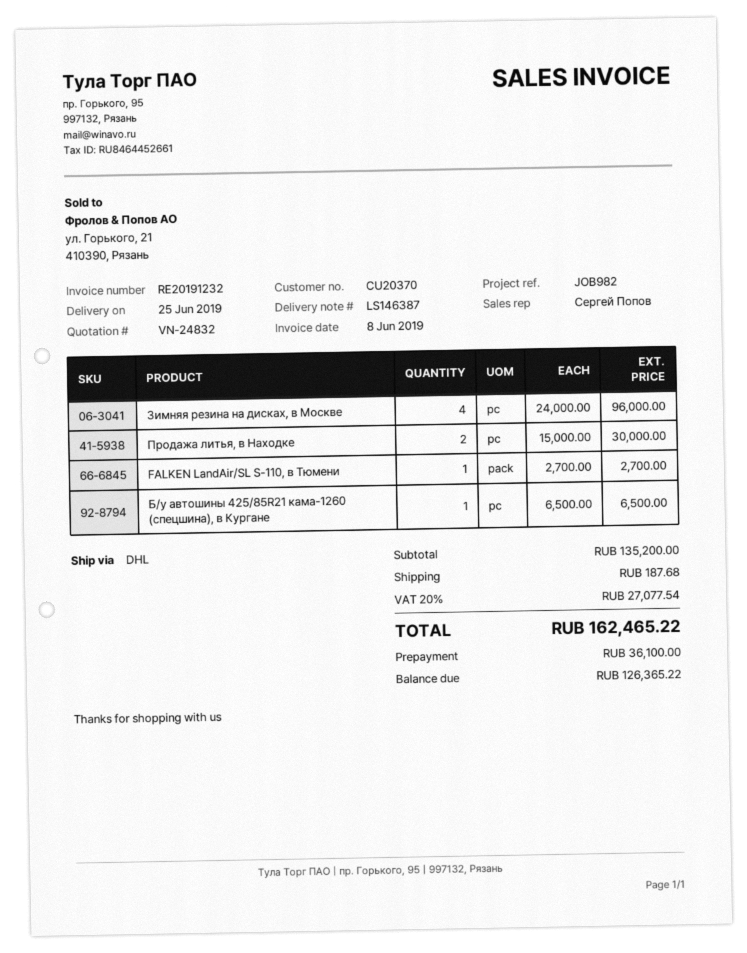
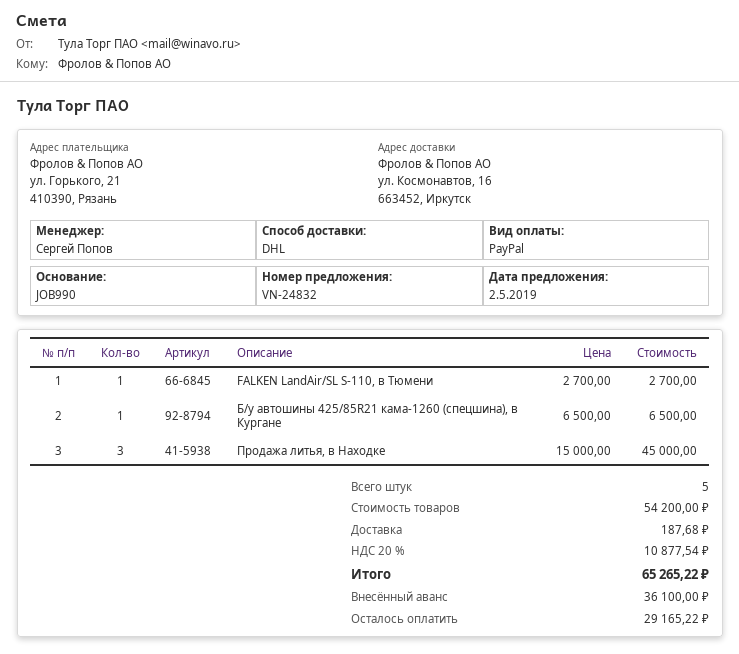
reference: JOB982 -> JOB990
Зимняя резина на дисках, в Москве: 4 x 24000.00 = 96000.00 -> none
Продажа литья, в Находке: 2 x 15000.00 = 30000.00 -> 3 x 15000.00 = 45000.00
subtotal: 135200.00 -> 54200.00
tax: 20% = 27077.54 -> 20% = 10877.54
total: 162465.22 -> 65265.22
balance: 126365.22 -> 29165.22

